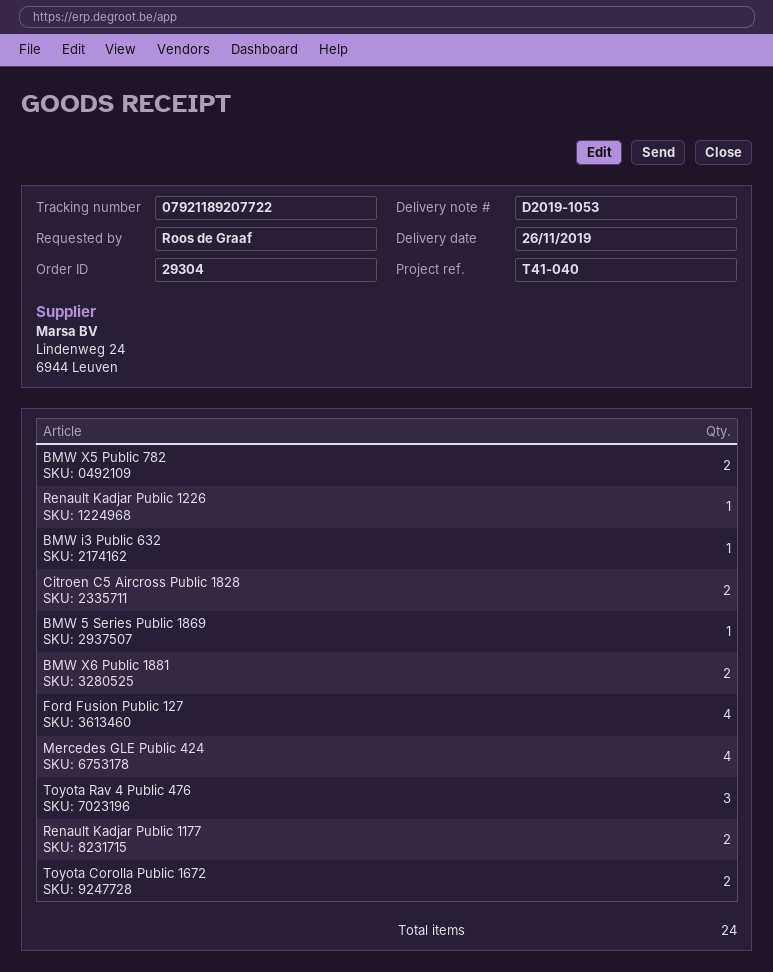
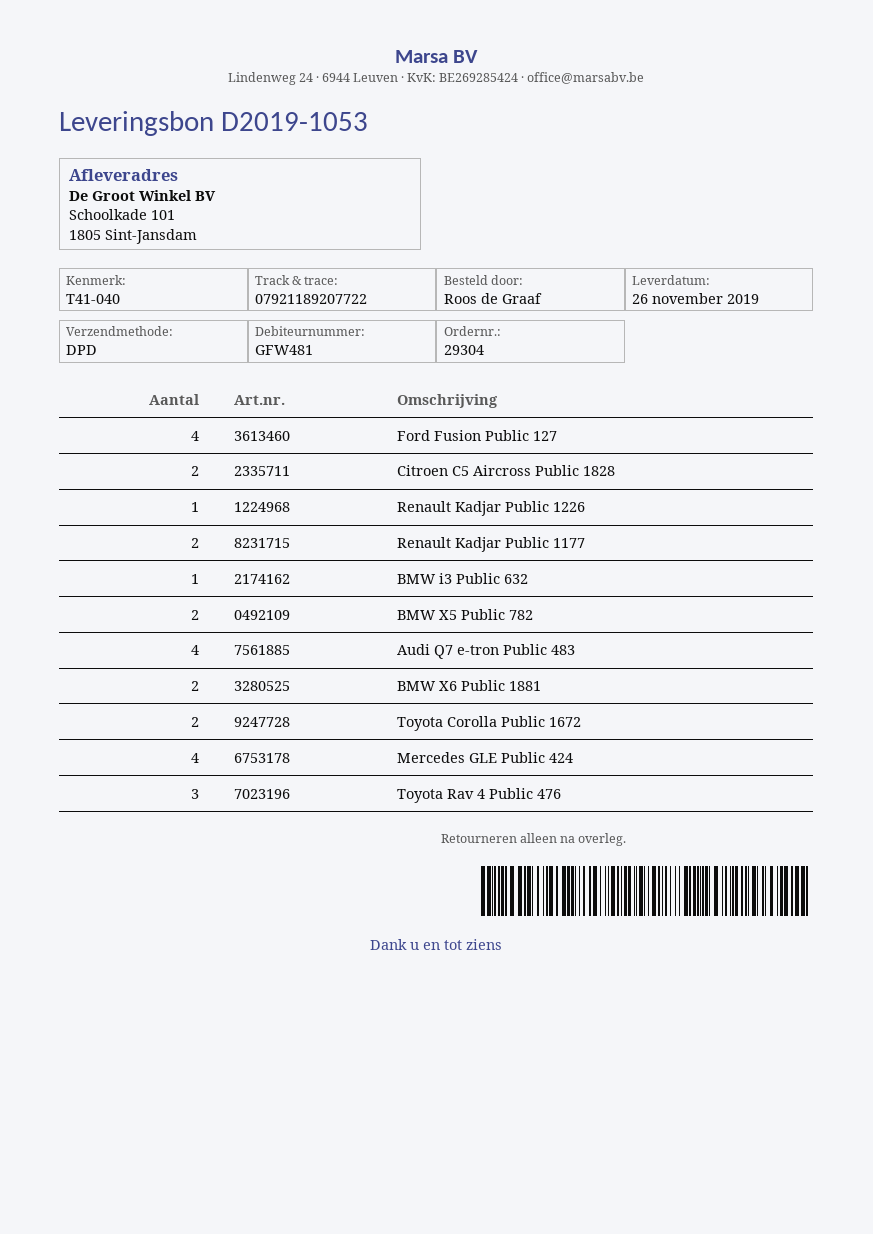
BMW 5 Series Public 1869: 1 -> none
Audi Q7 e-tron Public 483: none -> 4

